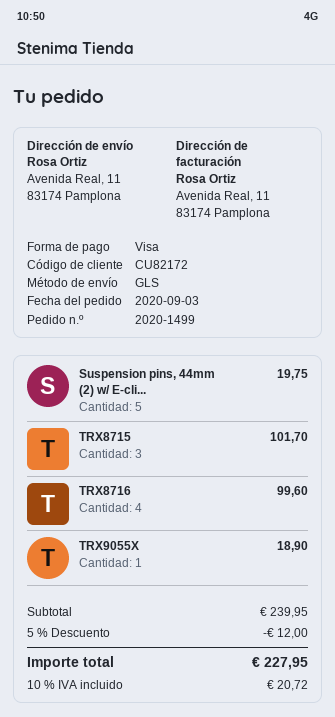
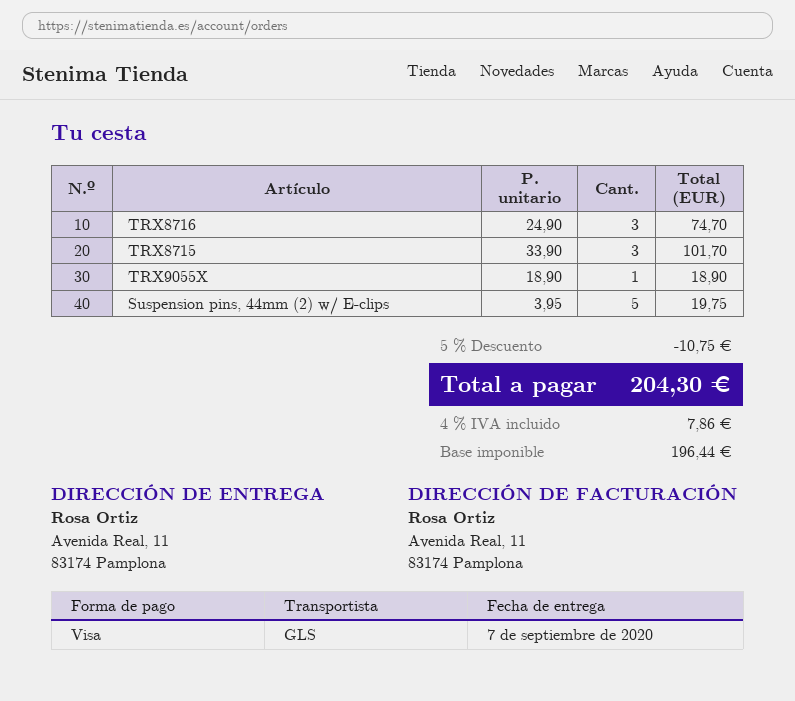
TRX8716: 4 for 99.60 -> 3 for 74.70
discount: 5% = 12.00 -> 5% = 10.75
tax: 10% = 20.72 -> 4% = 7.86
total: 227.95 -> 204.30

